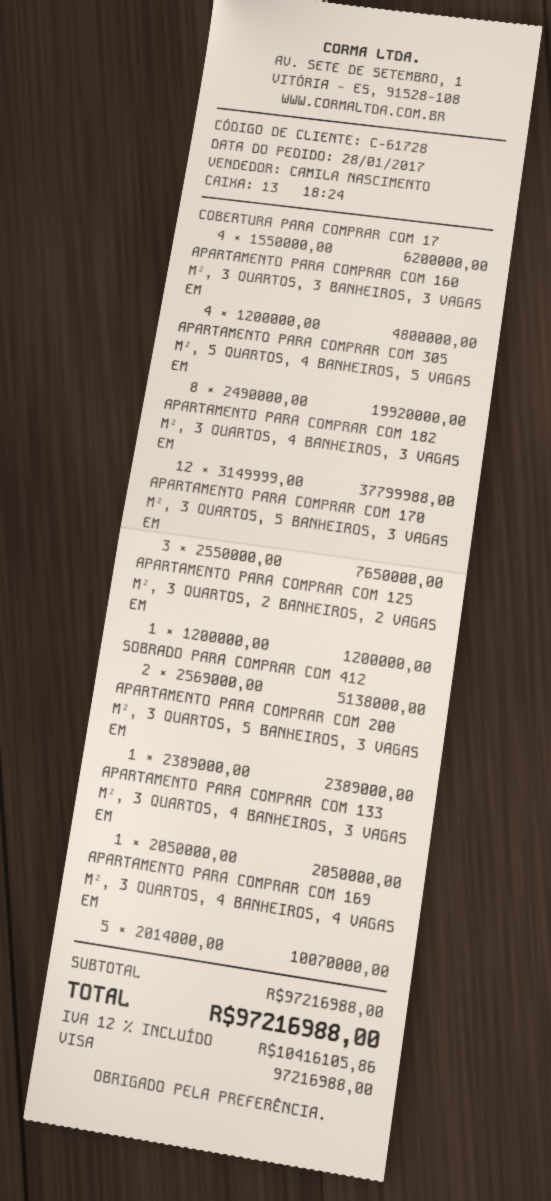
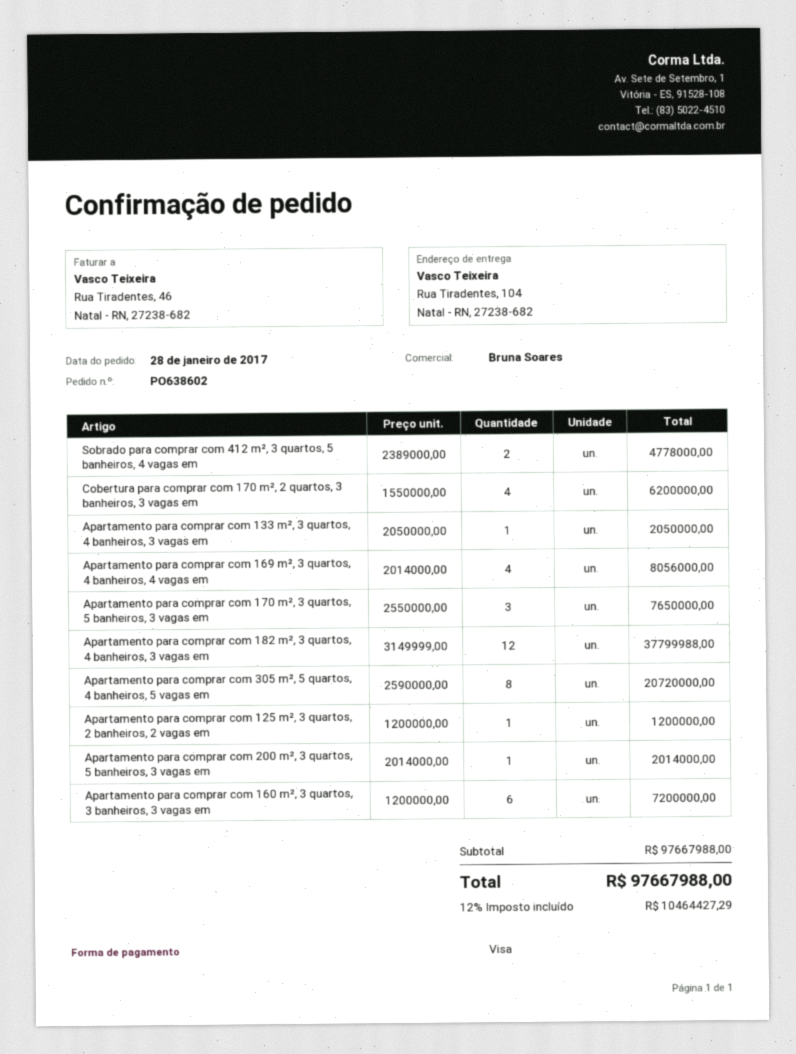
sales rep: CAMILA NASCIMENTO -> Bruna Soares
APARTAMENTO PARA COMPRAR COM 160 M², 3 QUARTOS, 3 BANHEIROS, 3 VAGAS EM: 4 x 1200000.00 = 4800000.00 -> 6 x 1200000.00 = 7200000.00
APARTAMENTO PARA COMPRAR COM 305 M², 5 QUARTOS, 4 BANHEIROS, 5 VAGAS EM: 8 x 2490000.00 = 19920000.00 -> 8 x 2590000.00 = 20720000.00
SOBRADO PARA COMPRAR COM 412: 2 x 2569000.00 = 5138000.00 -> 2 x 2389000.00 = 4778000.00
APARTAMENTO PARA COMPRAR COM 200 M², 3 QUARTOS, 5 BANHEIROS, 3 VAGAS EM: 1 x 2389000.00 = 2389000.00 -> 1 x 2014000.00 = 2014000.00
APARTAMENTO PARA COMPRAR COM 169 M², 3 QUARTOS, 4 BANHEIROS, 4 VAGAS EM: 5 x 2014000.00 = 10070000.00 -> 4 x 2014000.00 = 8056000.00
subtotal: 97216988.00 -> 97667988.00
tax: 12% = 10416105.86 -> 12% = 10464427.29
total: 97216988.00 -> 97667988.00

